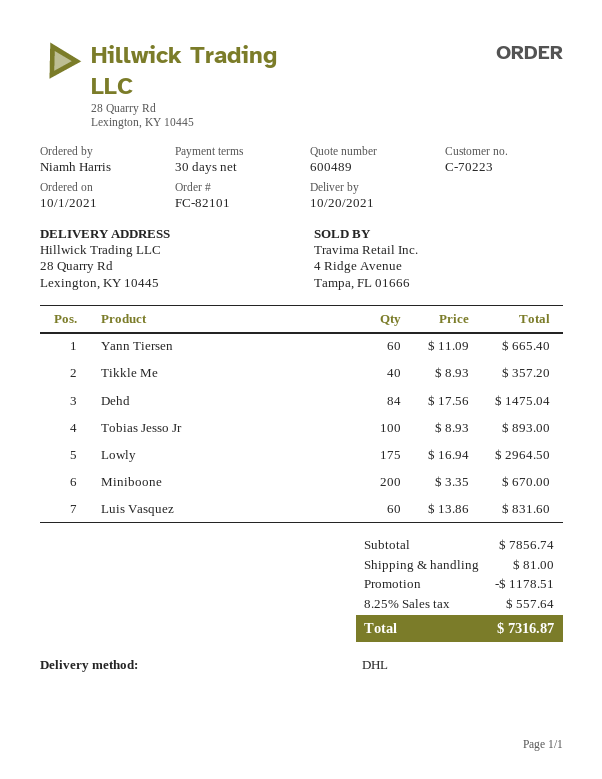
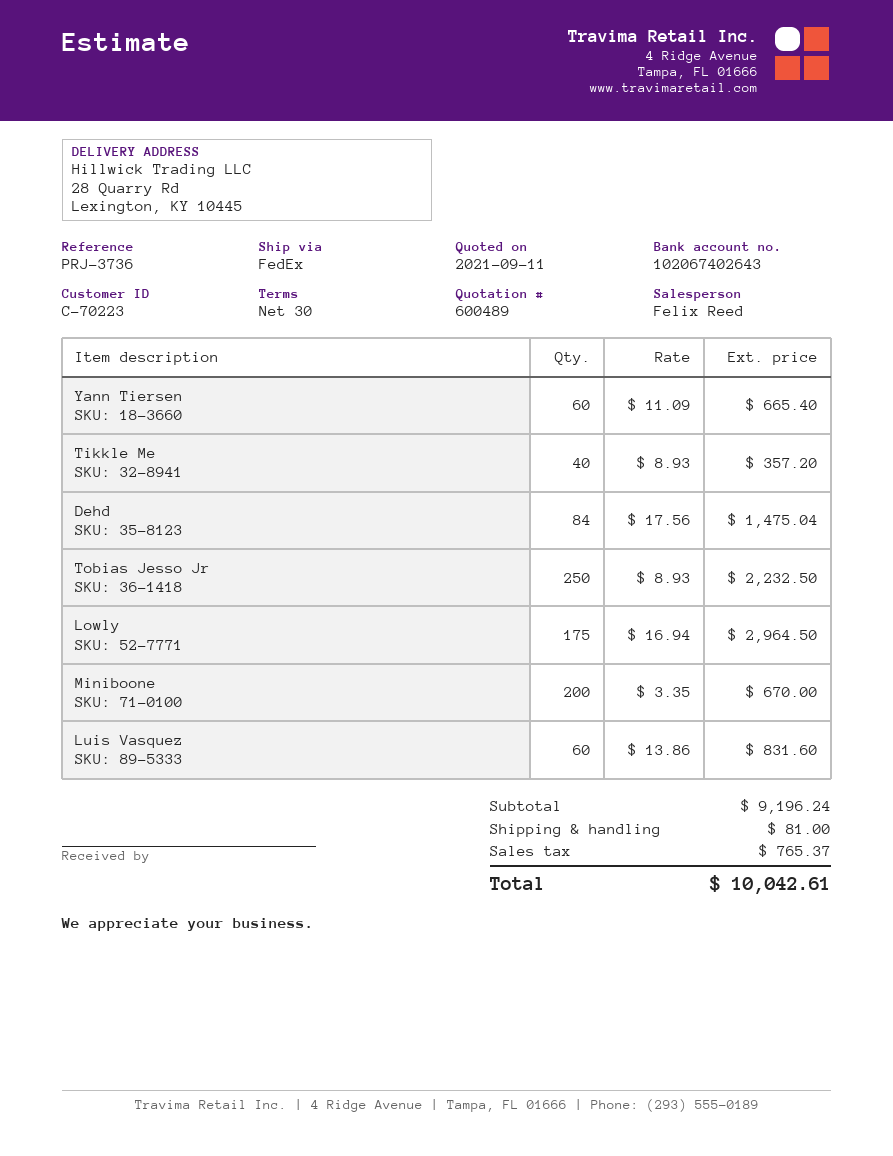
shipping method: DHL -> FedEx
Tobias Jesso Jr: 100 x 8.93 = 893.00 -> 250 x 8.93 = 2232.50
subtotal: 7856.74 -> 9196.24
discount: 1178.51 -> none
tax: 557.64 -> 765.37
total: 7316.87 -> 10042.61

